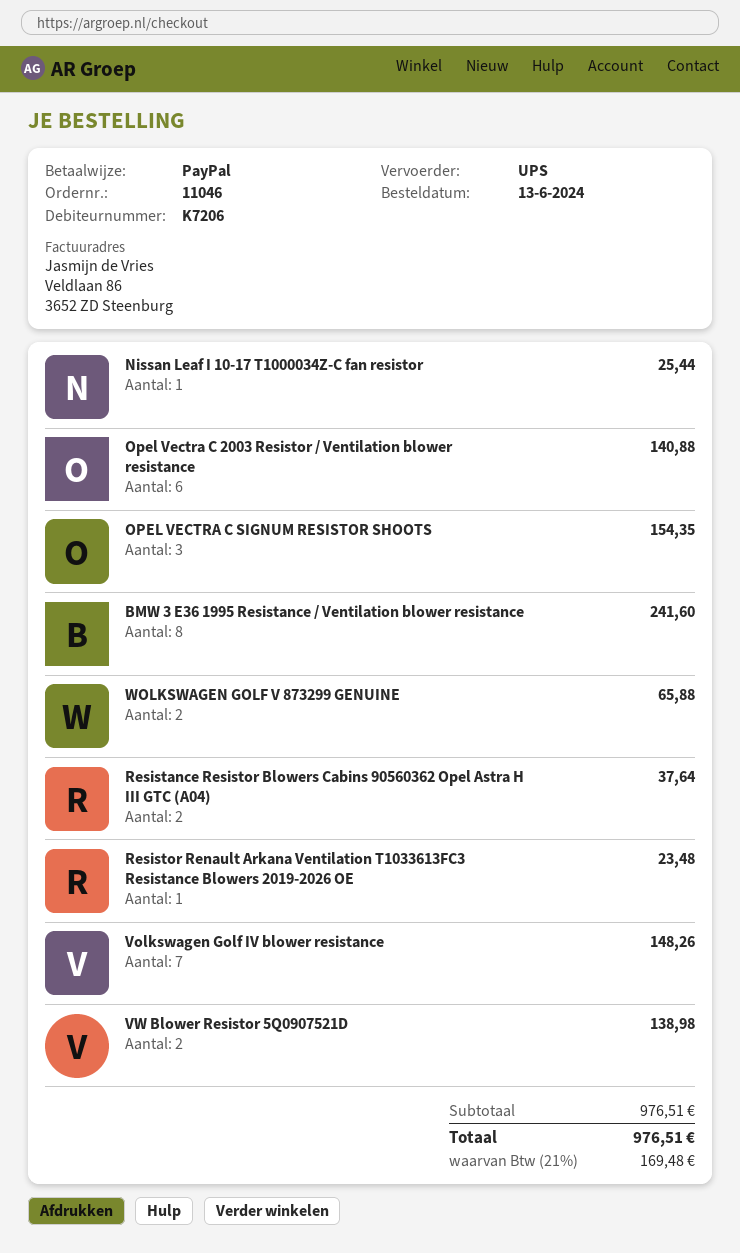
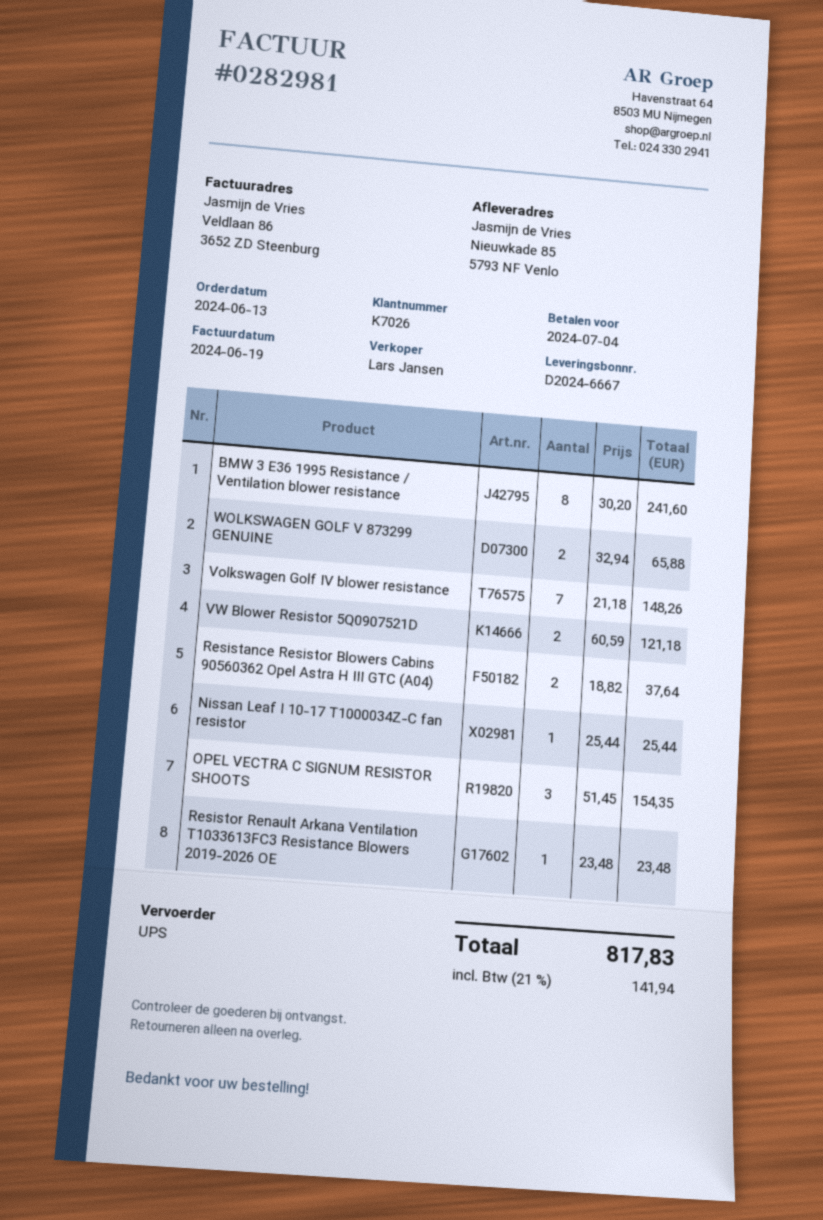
customer number: K7206 -> K7026
Opel Vectra C 2003 Resistor / Ventilation blower resistance: 6 for 140.88 -> none
VW Blower Resistor 5Q0907521D: 2 for 138.98 -> 2 for 121.18
tax: 21% = 169.48 -> 21% = 141.94
total: 976.51 -> 817.83

